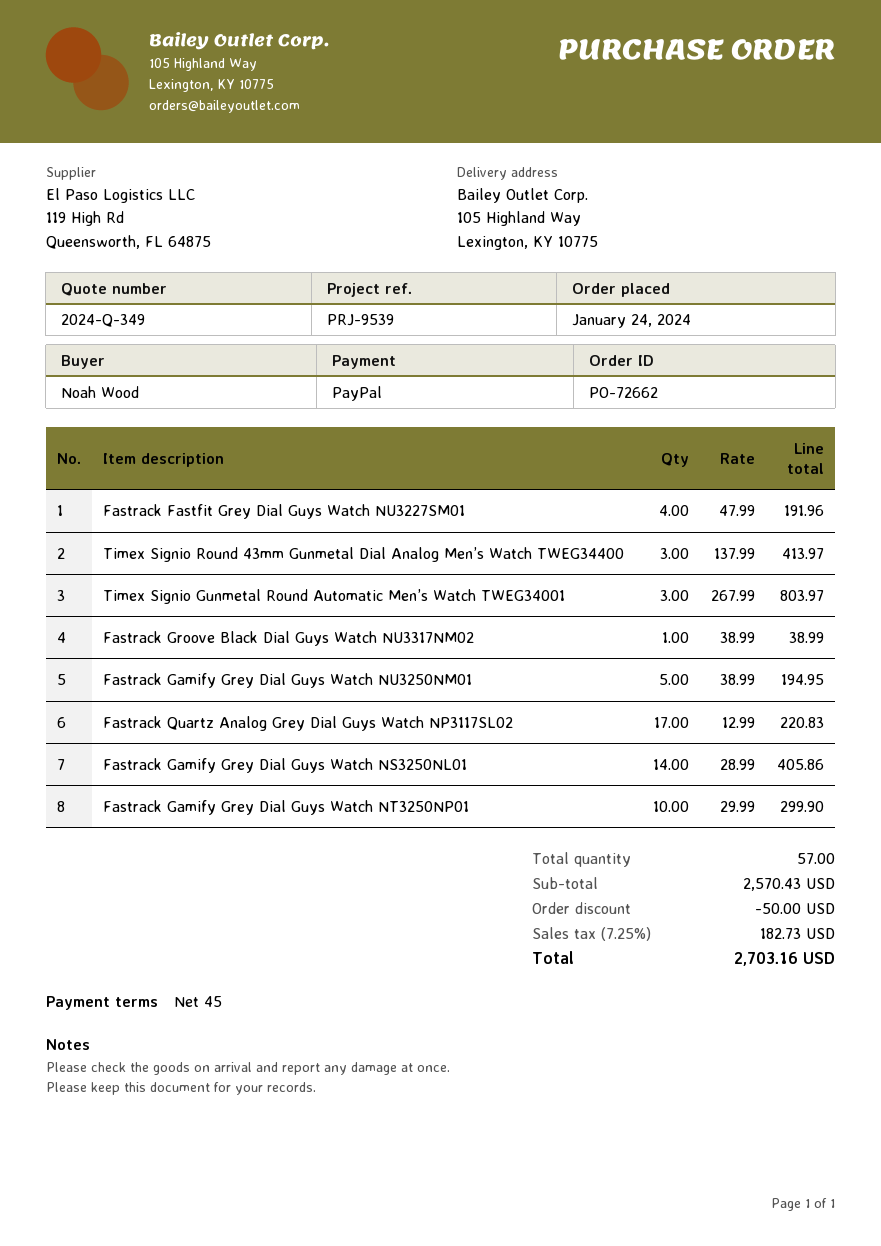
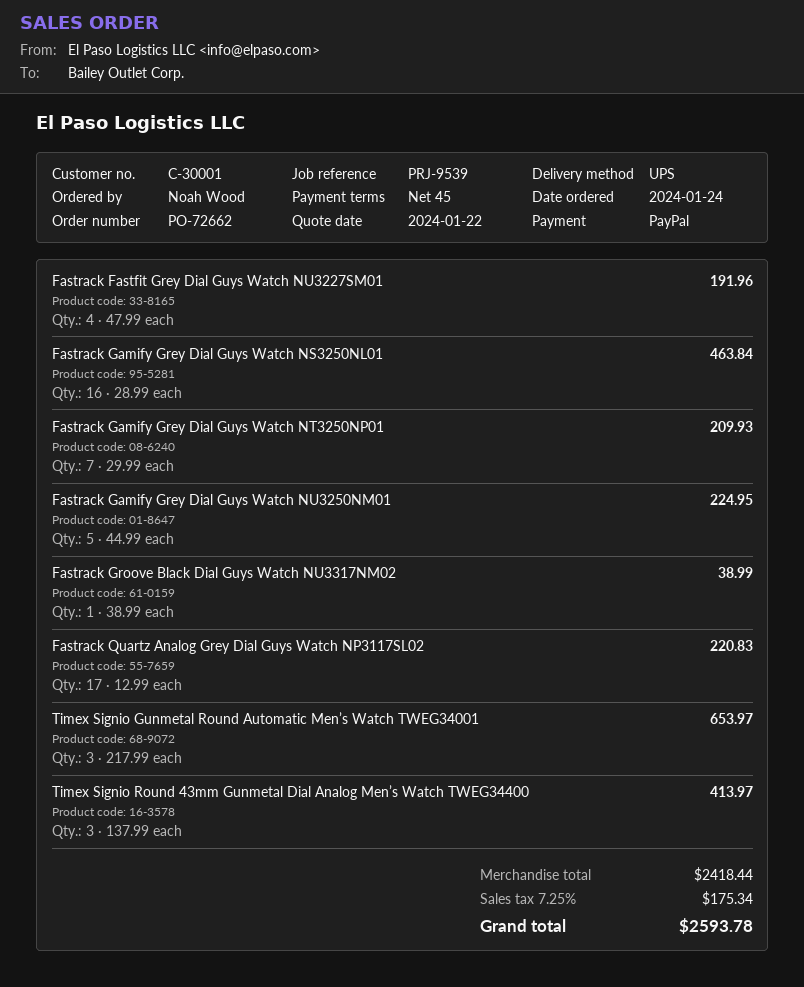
Timex Signio Gunmetal Round Automatic Men’s Watch TWEG34001: 3 x 267.99 = 803.97 -> 3 x 217.99 = 653.97
Fastrack Gamify Grey Dial Guys Watch NU3250NM01: 5 x 38.99 = 194.95 -> 5 x 44.99 = 224.95
Fastrack Gamify Grey Dial Guys Watch NS3250NL01: 14 x 28.99 = 405.86 -> 16 x 28.99 = 463.84
Fastrack Gamify Grey Dial Guys Watch NT3250NP01: 10 x 29.99 = 299.90 -> 7 x 29.99 = 209.93
subtotal: 2570.43 -> 2418.44
discount: 50.00 -> none
tax: 7.25% = 182.73 -> 7.25% = 175.34
total: 2703.16 -> 2593.78

